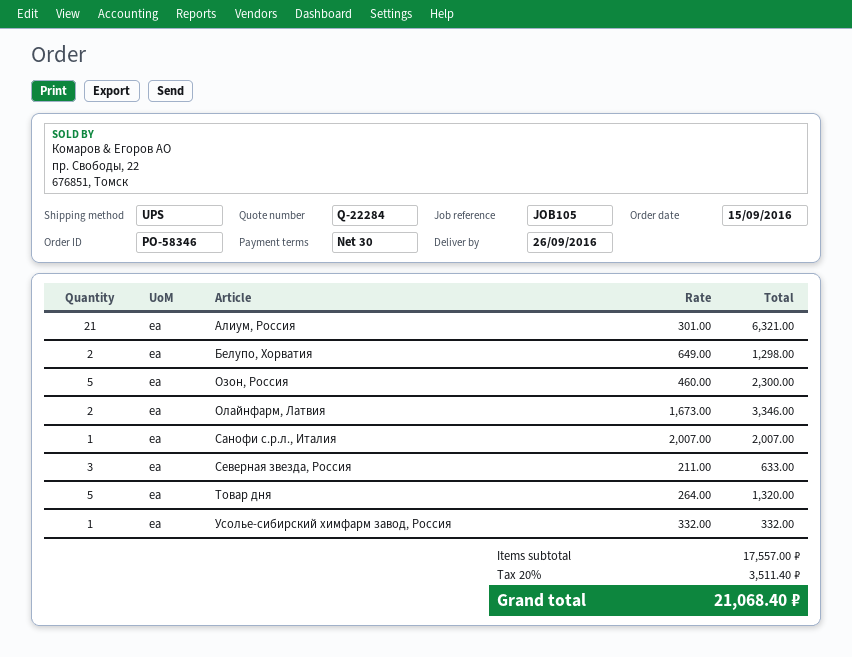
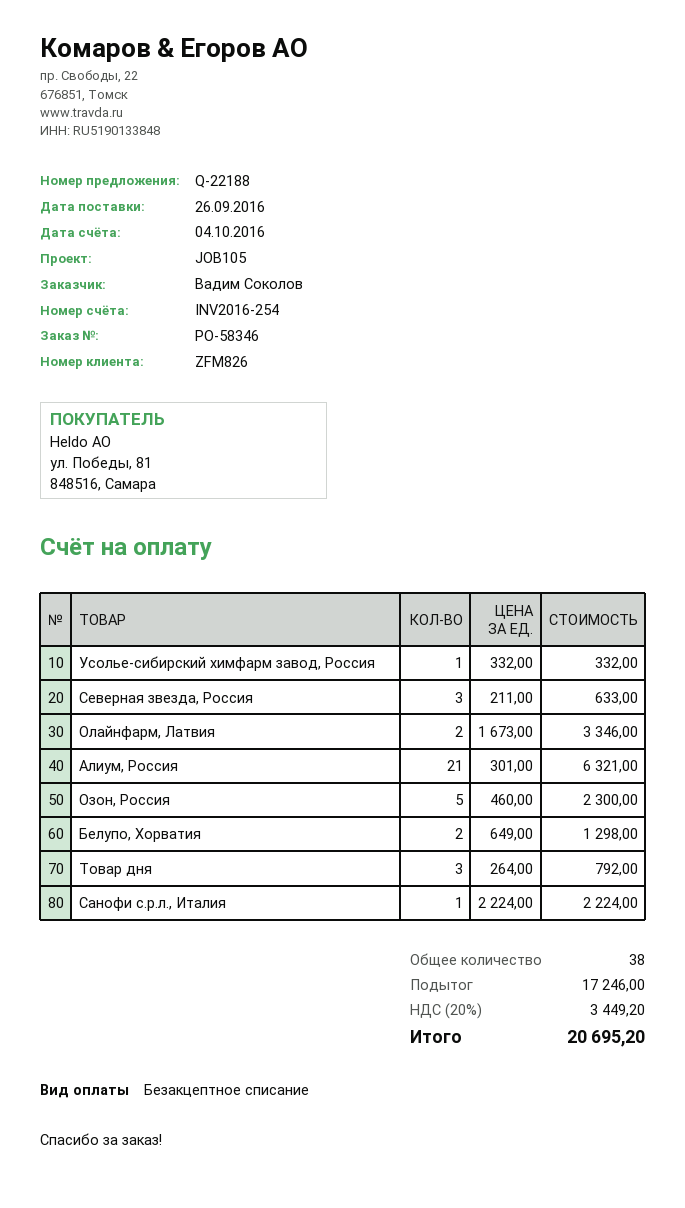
quote number: Q-22284 -> Q-22188
Санофи с.р.л., Италия: 1 x 2007.00 = 2007.00 -> 1 x 2224.00 = 2224.00
Товар дня: 5 x 264.00 = 1320.00 -> 3 x 264.00 = 792.00
subtotal: 17557.00 -> 17246.00
tax: 20% = 3511.40 -> 20% = 3449.20
total: 21068.40 -> 20695.20

